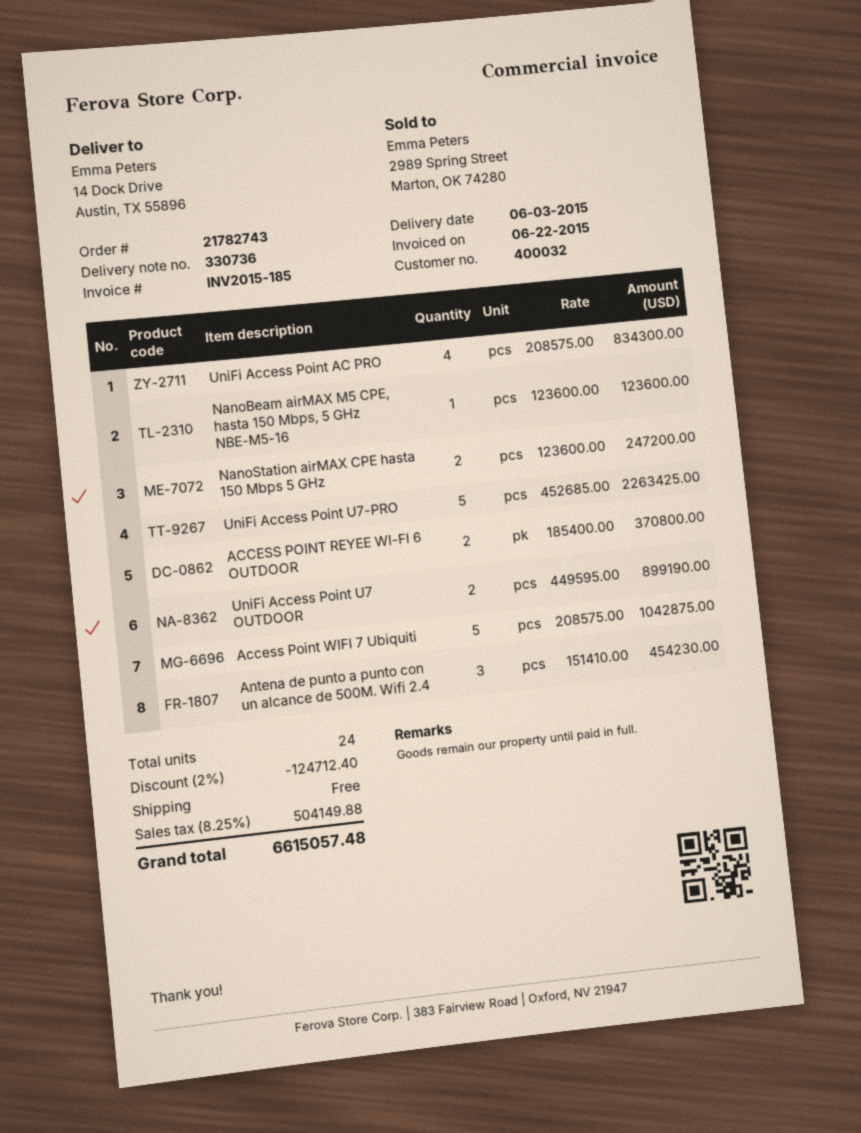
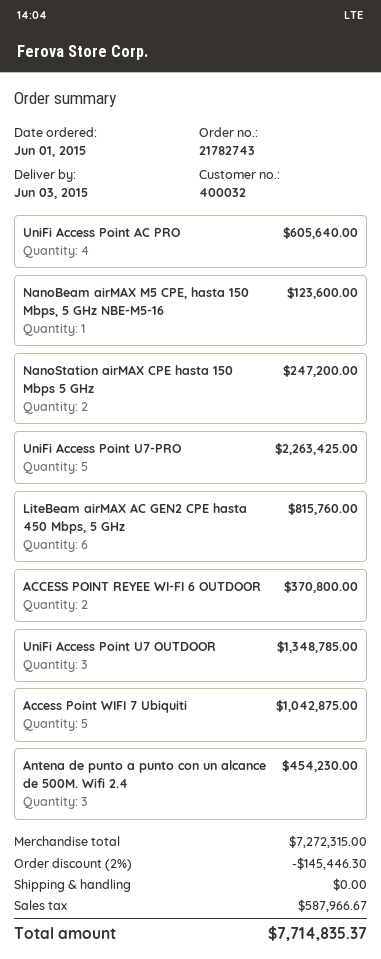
UniFi Access Point AC PRO: 4 for 834300.00 -> 4 for 605640.00
UniFi Access Point U7 OUTDOOR: 2 for 899190.00 -> 3 for 1348785.00
LiteBeam airMAX AC GEN2 CPE hasta 450 Mbps, 5 GHz: none -> 6 for 815760.00
discount: 2% = 124712.40 -> 2% = 145446.30
tax: 504149.88 -> 587966.67
total: 6615057.48 -> 7714835.37

